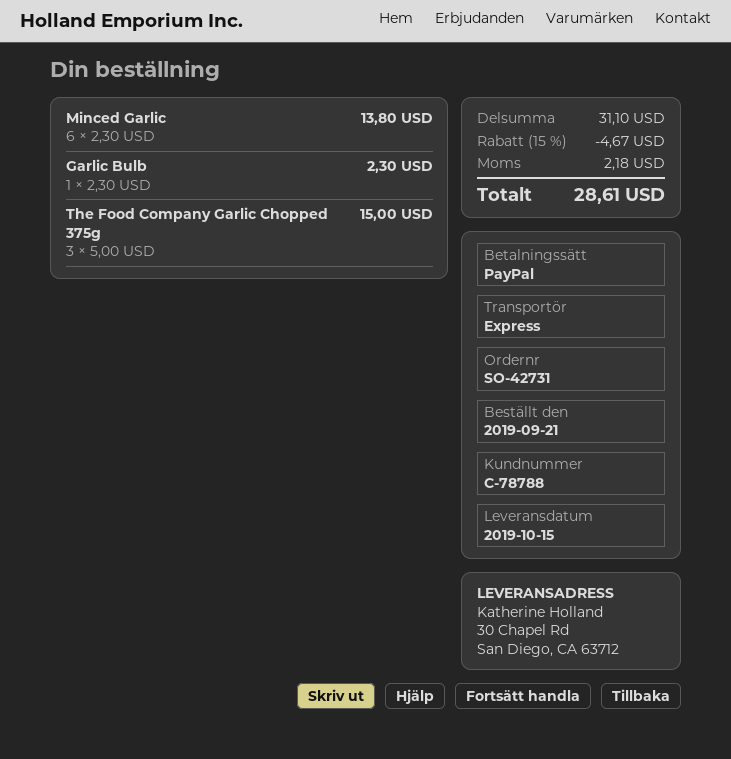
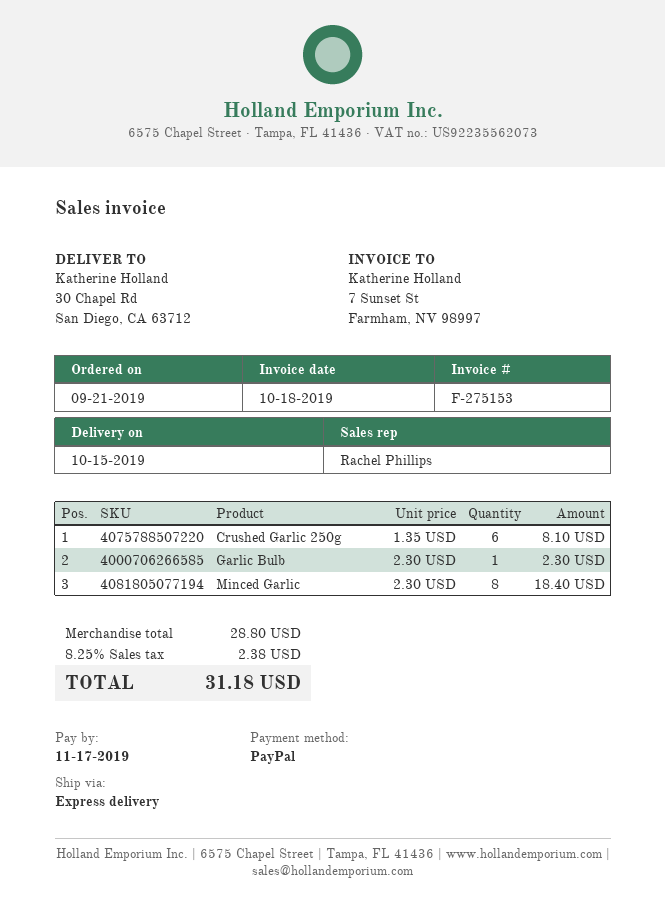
Minced Garlic: 6 x 2.30 = 13.80 -> 8 x 2.30 = 18.40
The Food Company Garlic Chopped 375g: 3 x 5.00 = 15.00 -> none
Crushed Garlic 250g: none -> 6 x 1.35 = 8.10
subtotal: 31.10 -> 28.80
discount: 15% = 4.67 -> none
tax: 2.18 -> 2.38
total: 28.61 -> 31.18

